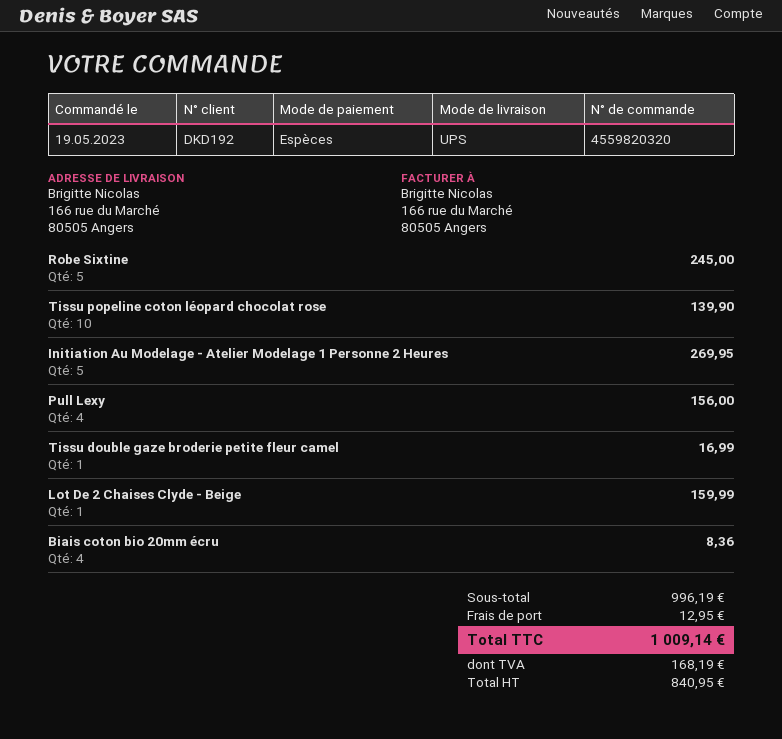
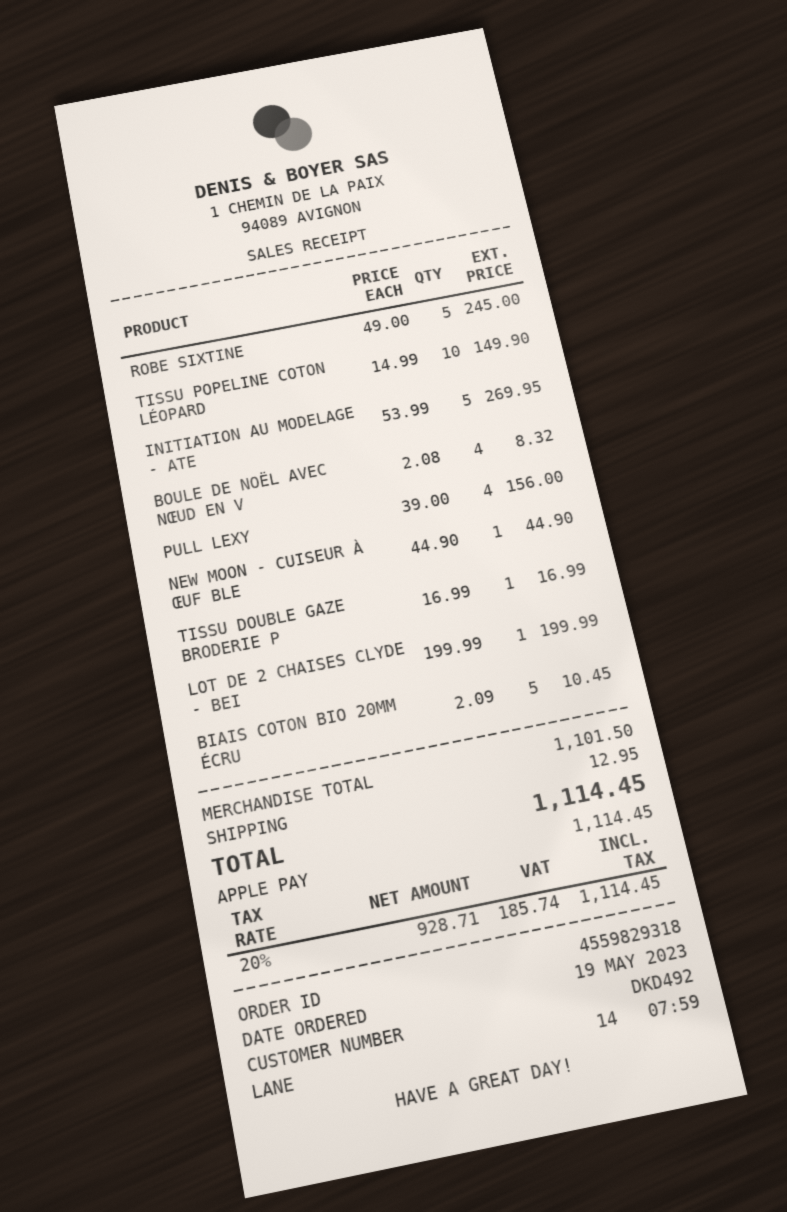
order number: 4559820320 -> 4559829318
customer number: DKD192 -> DKD492
payment method: cash -> Apple Pay
Tissu popeline coton léopard chocolat rose: 10 for 139.90 -> 10 for 149.90
Lot De 2 Chaises Clyde - Beige: 1 for 159.99 -> 1 for 199.99
Biais coton bio 20mm écru: 4 for 8.36 -> 5 for 10.45
BOULE DE NOËL AVEC NŒUD EN V: none -> 4 for 8.32
NEW MOON - CUISEUR À ŒUF BLE: none -> 1 for 44.90
subtotal: 996.19 -> 1101.50
net: 840.95 -> 928.71
tax: 168.19 -> 185.74
total: 1009.14 -> 1114.45

